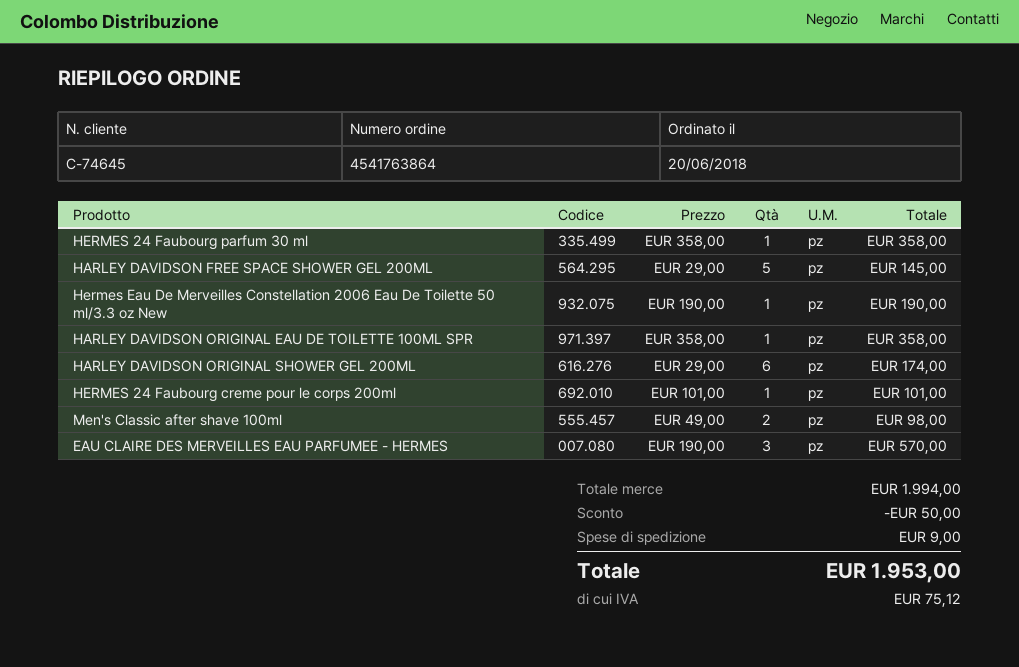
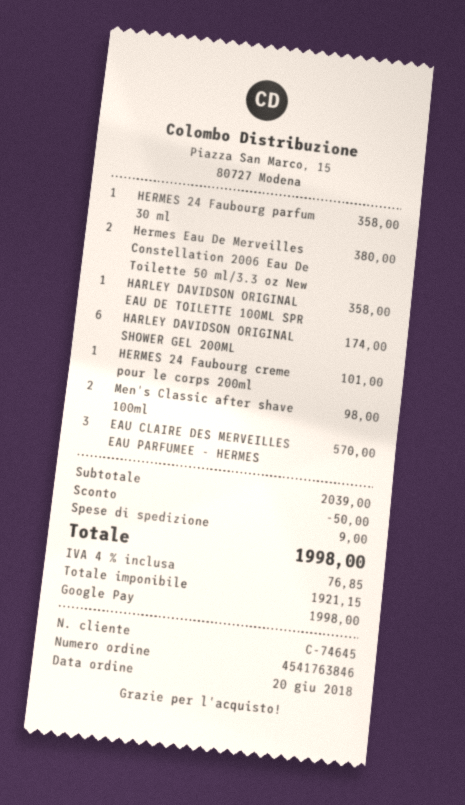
order number: 4541763864 -> 4541763846
HARLEY DAVIDSON FREE SPACE SHOWER GEL 200ML: 5 for 145.00 -> none
Hermes Eau De Merveilles Constellation 2006 Eau De Toilette 50 ml/3.3 oz New: 1 for 190.00 -> 2 for 380.00
subtotal: 1994.00 -> 2039.00
tax: 75.12 -> 76.85
total: 1953.00 -> 1998.00

